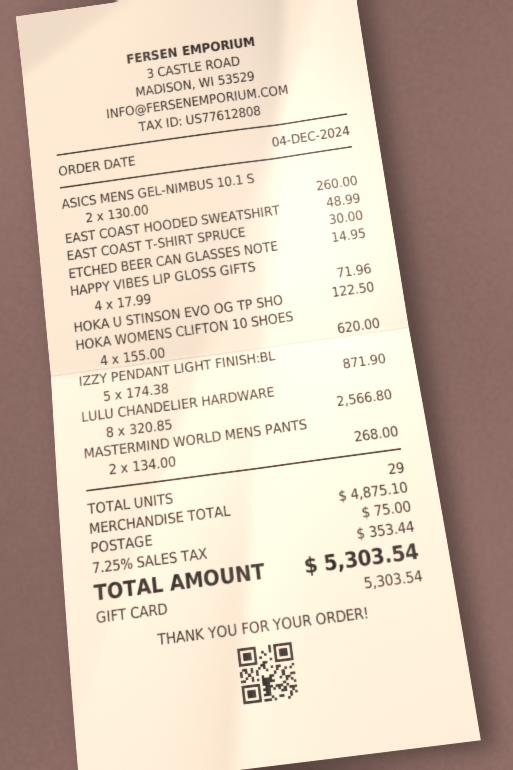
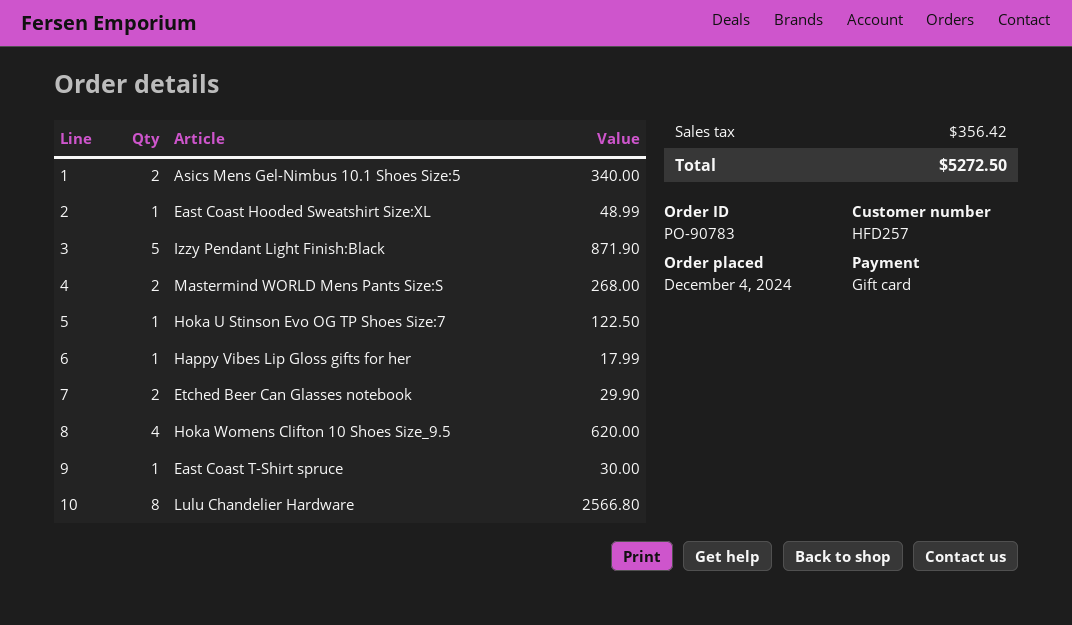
ASICS MENS GEL-NIMBUS 10.1 S: 2 for 260.00 -> 2 for 340.00
ETCHED BEER CAN GLASSES NOTE: 1 for 14.95 -> 2 for 29.90
HAPPY VIBES LIP GLOSS GIFTS: 4 for 71.96 -> 1 for 17.99
shipping: 75.00 -> none
tax: 353.44 -> 356.42
total: 5303.54 -> 5272.50

